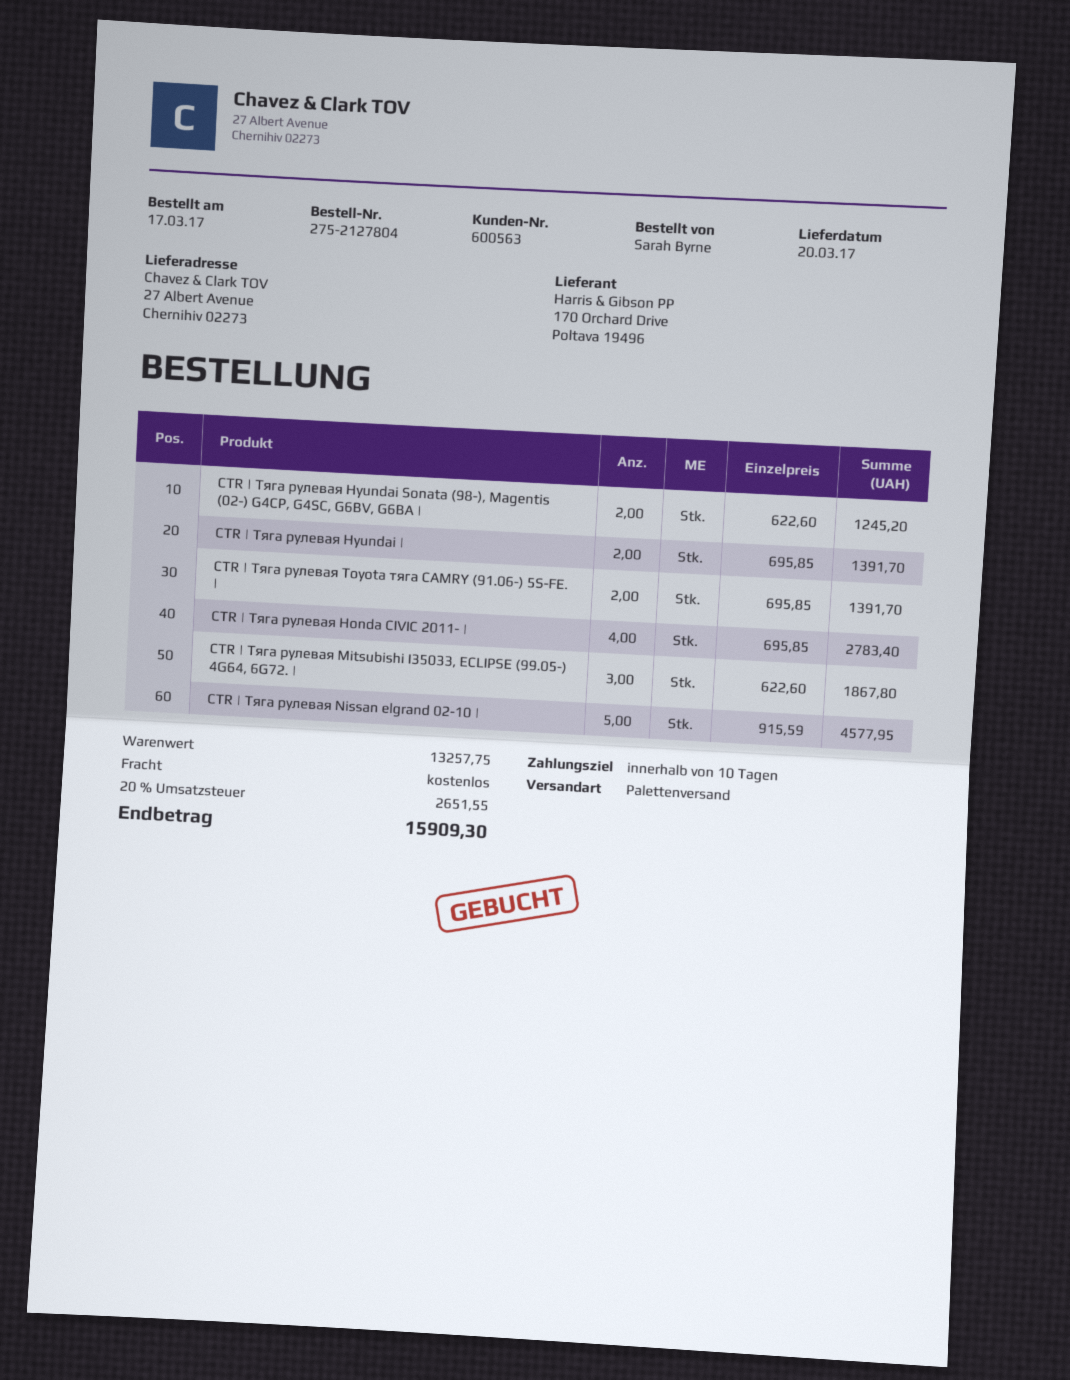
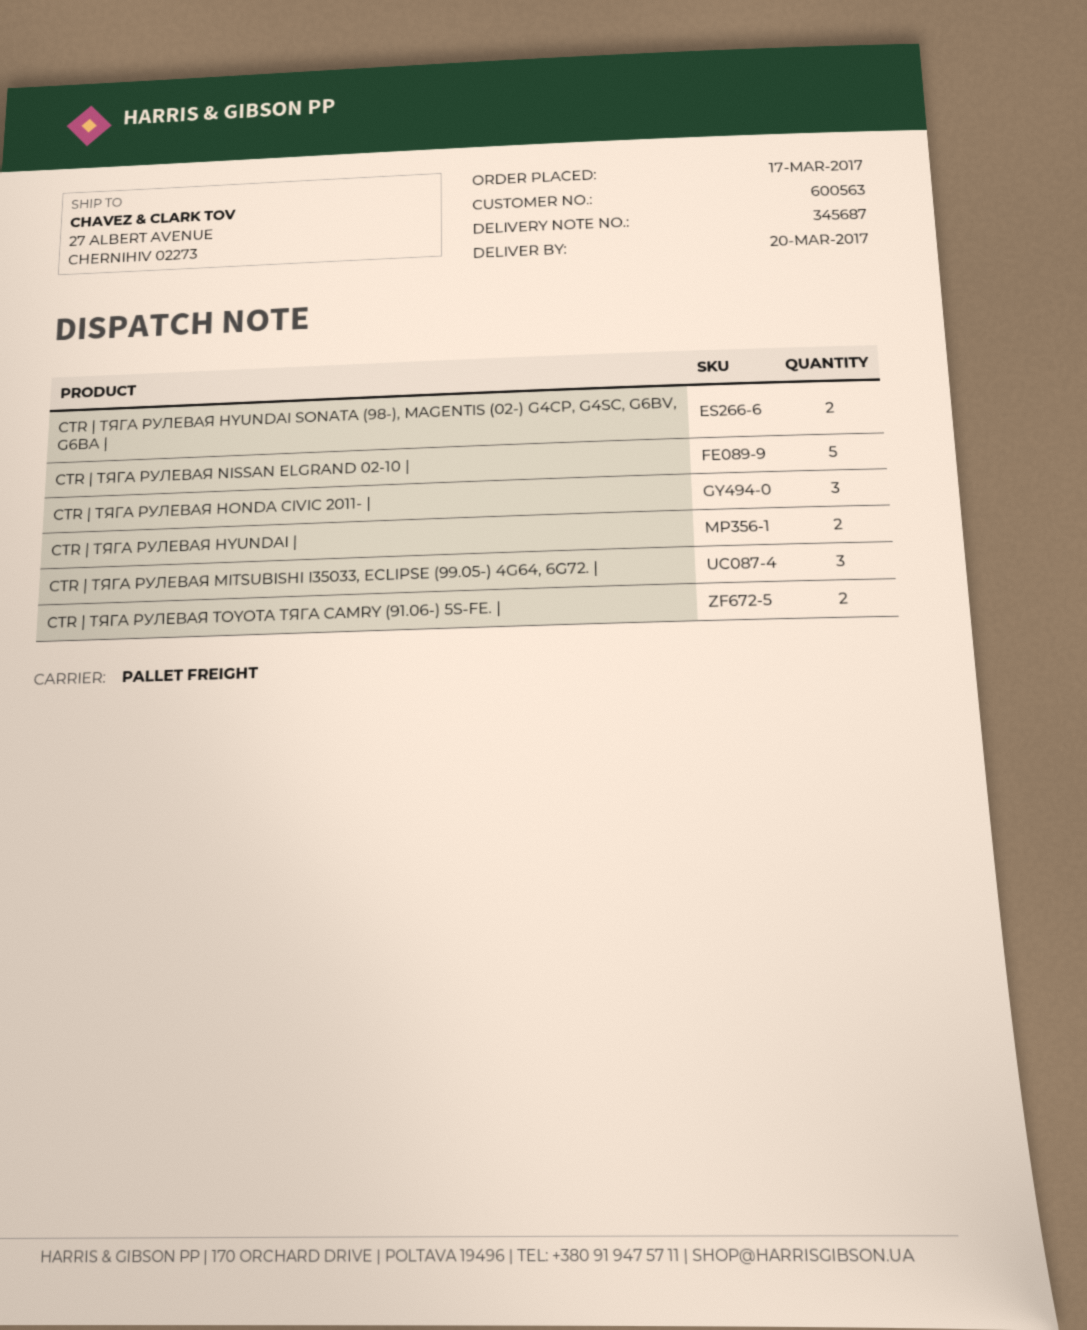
CTR | Тяга рулевая Honda CIVIC 2011- |: 4 -> 3

